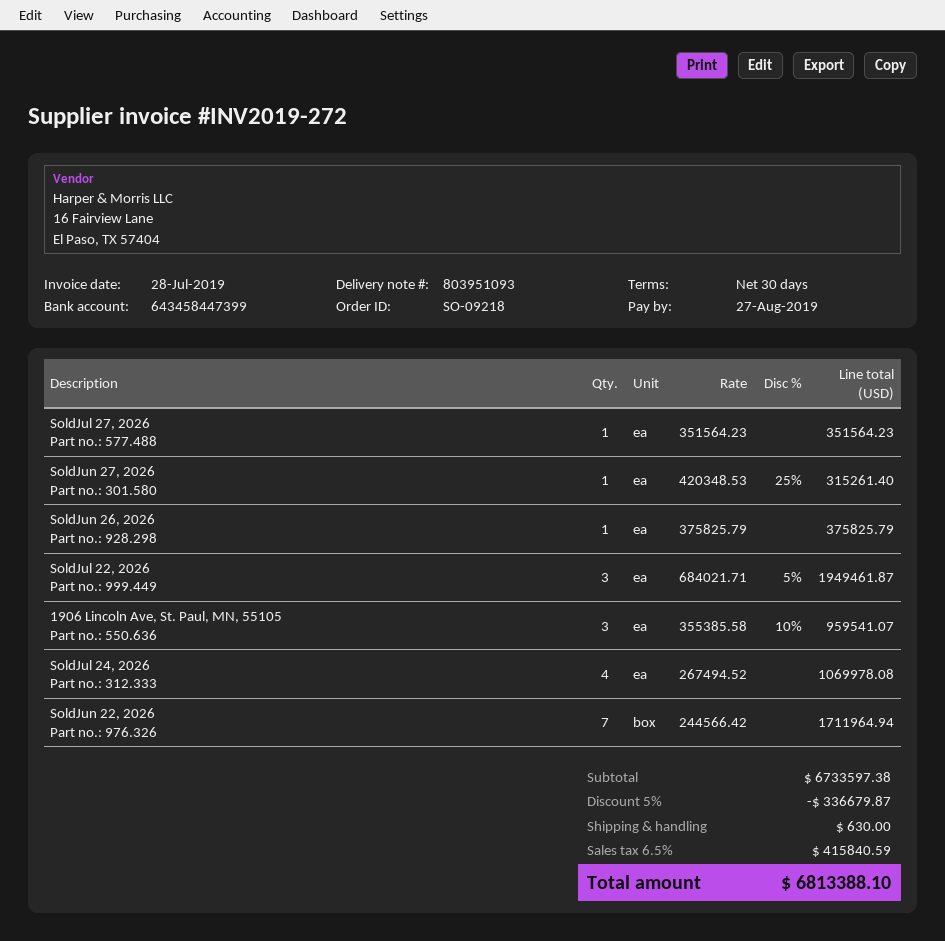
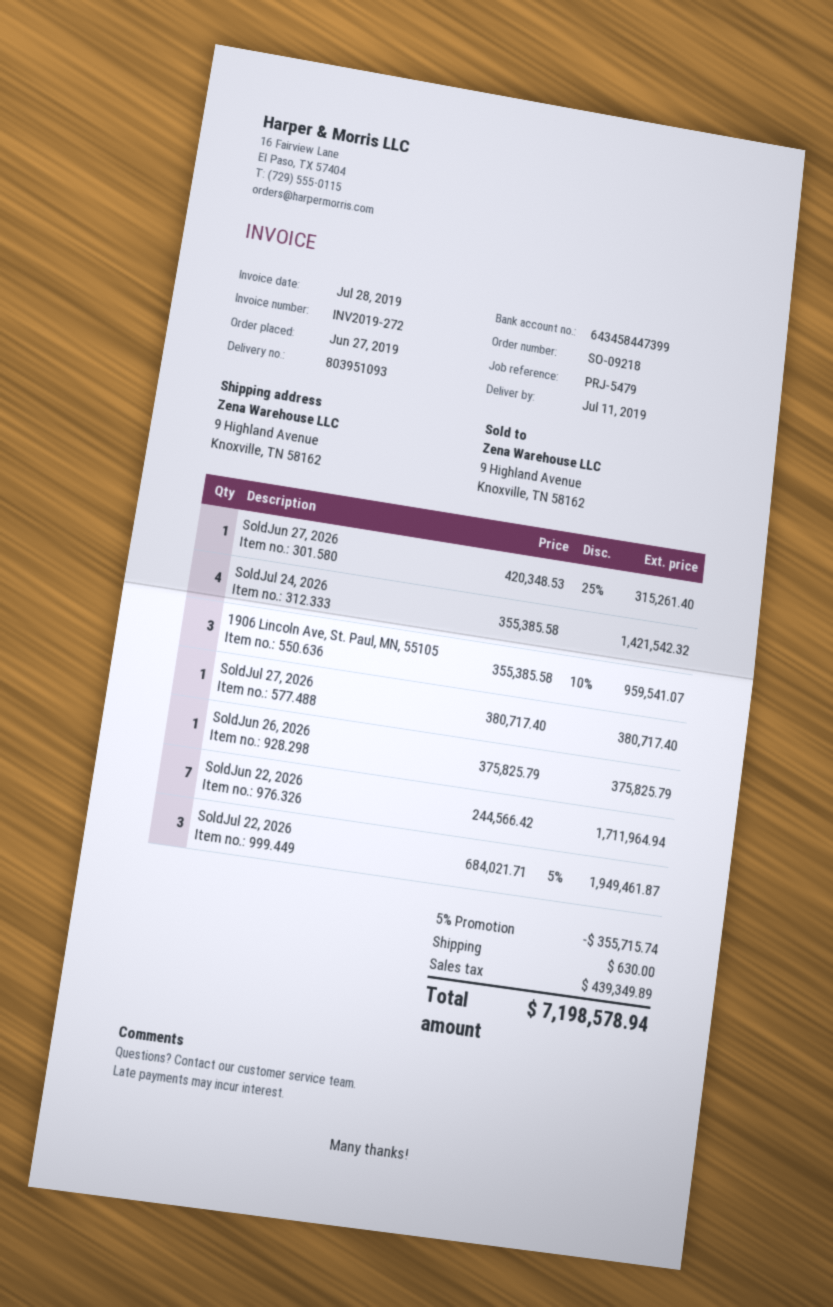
SoldJul 27, 2026: 1 x 351564.23 = 351564.23 -> 1 x 380717.40 = 380717.40
SoldJul 24, 2026: 4 x 267494.52 = 1069978.08 -> 4 x 355385.58 = 1421542.32
discount: 5% = 336679.87 -> 5% = 355715.74
tax: 415840.59 -> 439349.89
total: 6813388.10 -> 7198578.94

